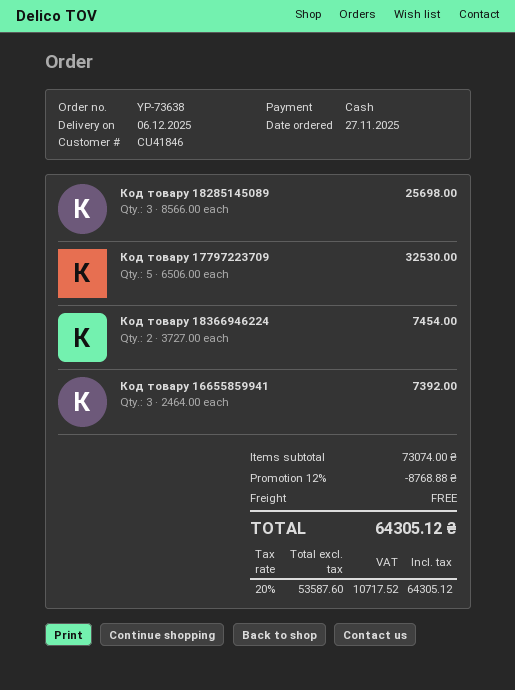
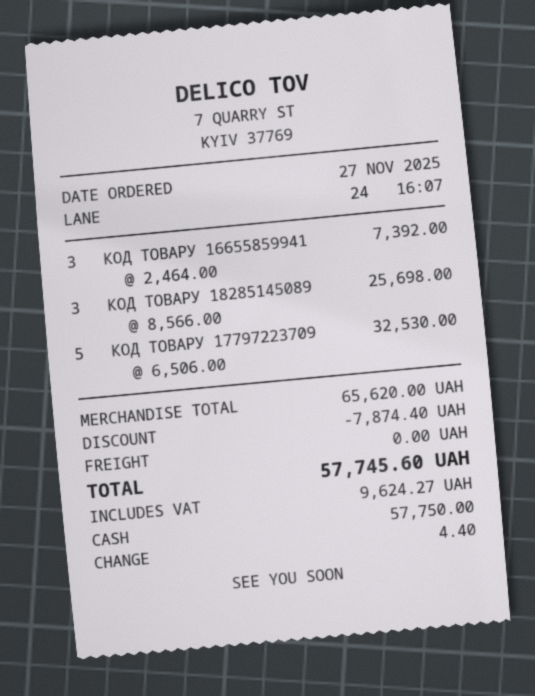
Код товару 18366946224: 2 x 3727.00 = 7454.00 -> none
subtotal: 73074.00 -> 65620.00
discount: 8768.88 -> 7874.40
tax: 10717.52 -> 9624.27
total: 64305.12 -> 57745.60

